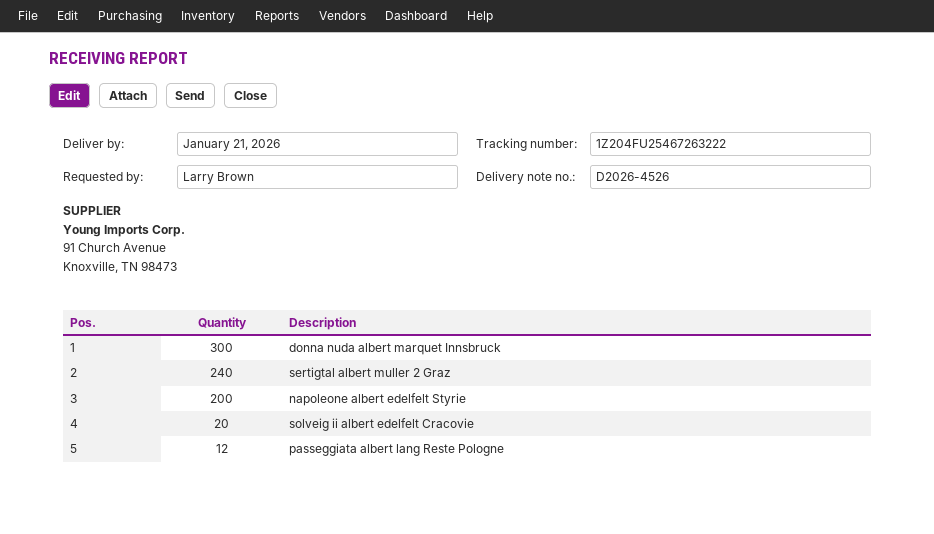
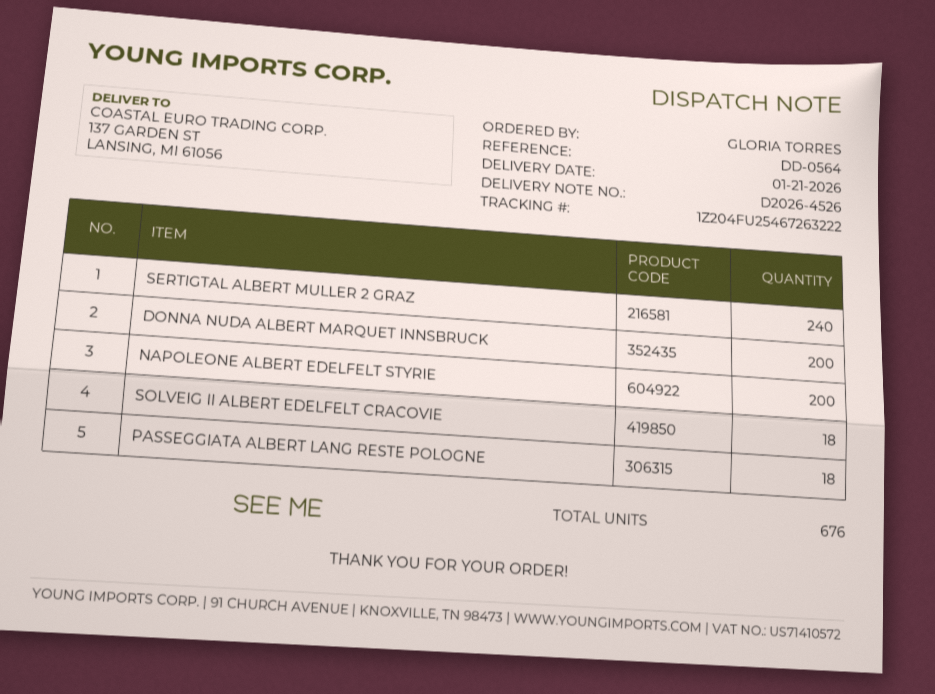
ordered by: Larry Brown -> GLORIA TORRES
donna nuda albert marquet Innsbruck: 300 -> 200
solveig ii albert edelfelt Cracovie: 20 -> 18
passeggiata albert lang Reste Pologne: 12 -> 18

